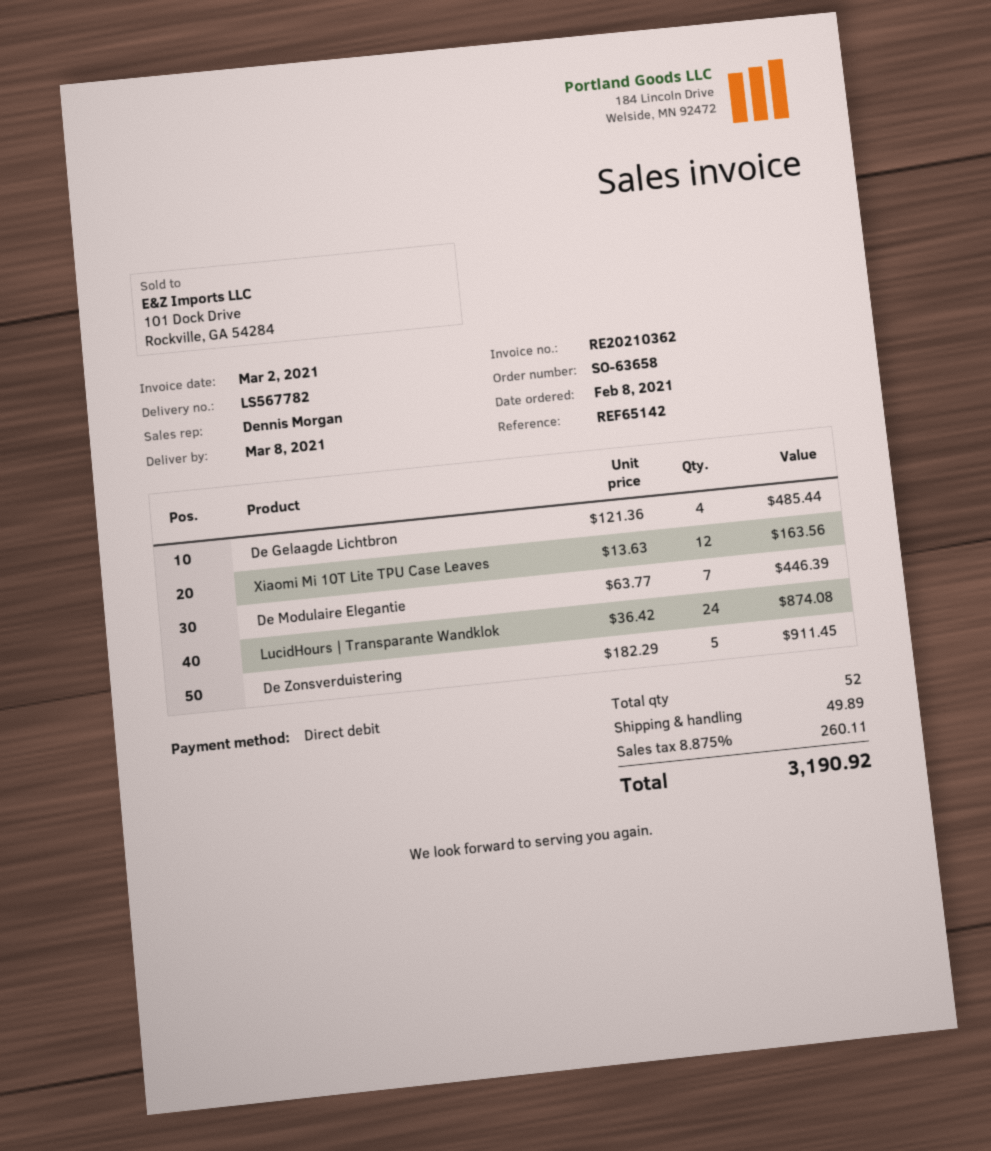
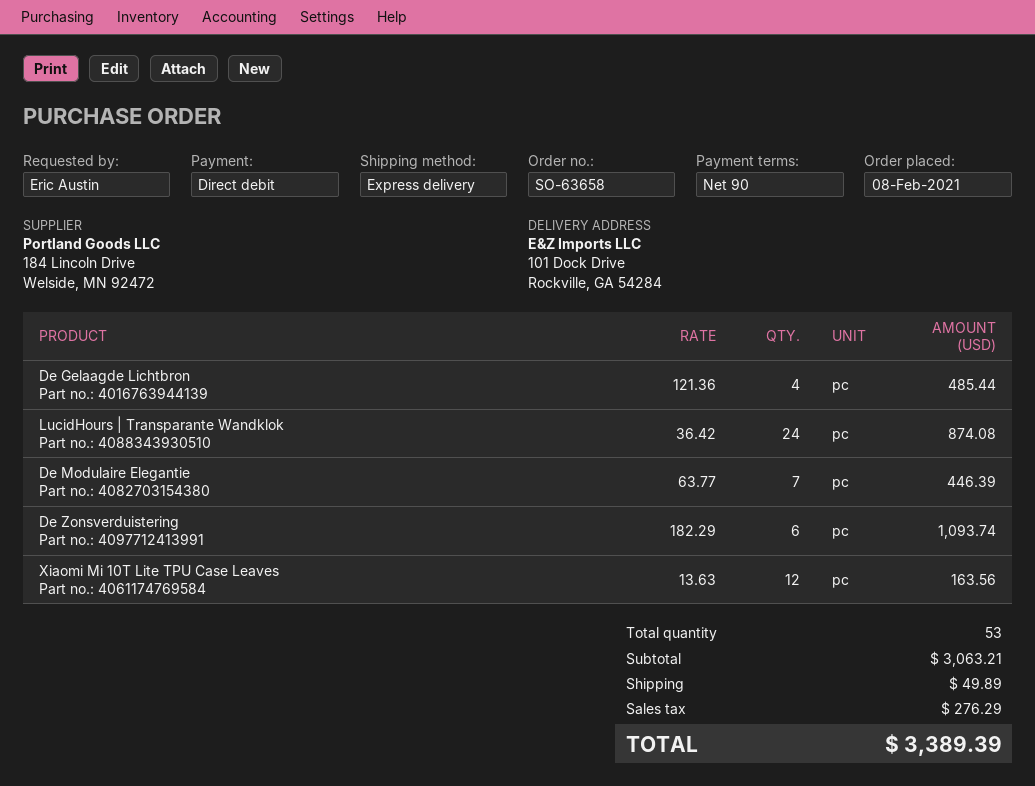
De Zonsverduistering: 5 x 182.29 = 911.45 -> 6 x 182.29 = 1093.74
total quantity: 52 -> 53
tax: 260.11 -> 276.29
total: 3190.92 -> 3389.39

